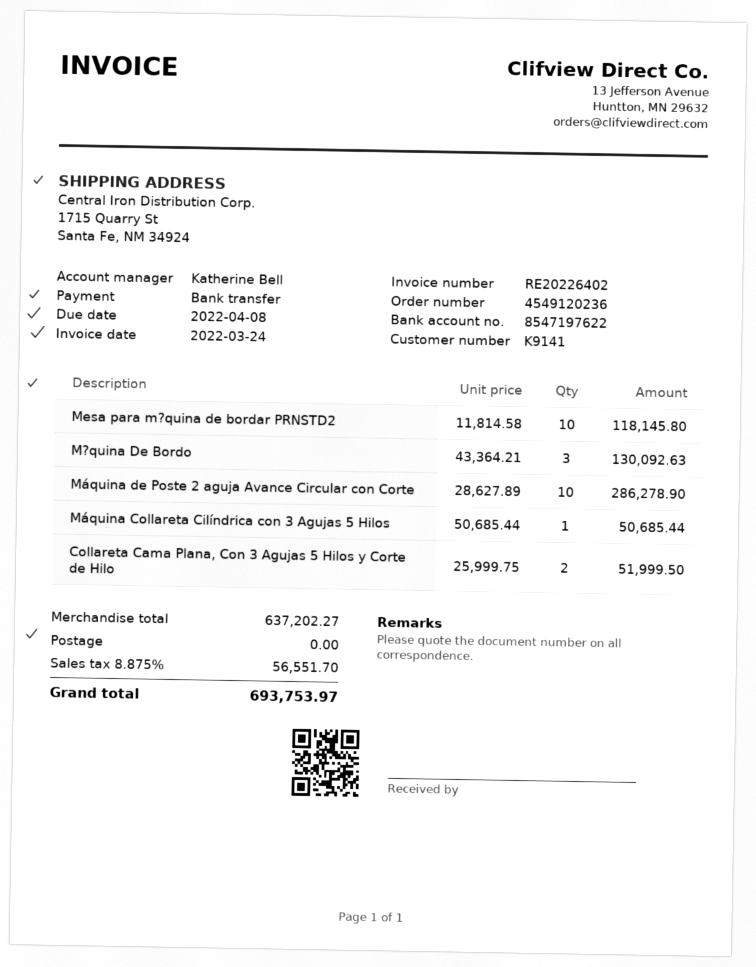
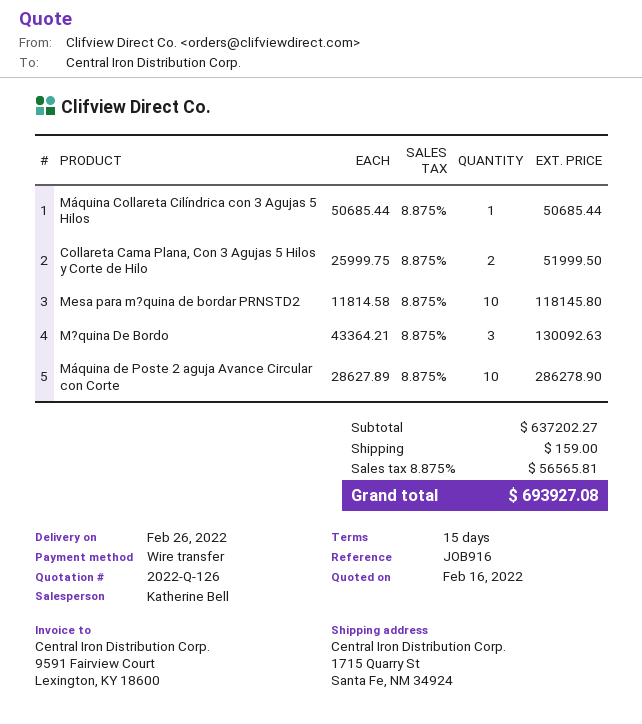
shipping: 0.00 -> 159.00
tax: 8.875% = 56551.70 -> 8.875% = 56565.81
total: 693753.97 -> 693927.08

